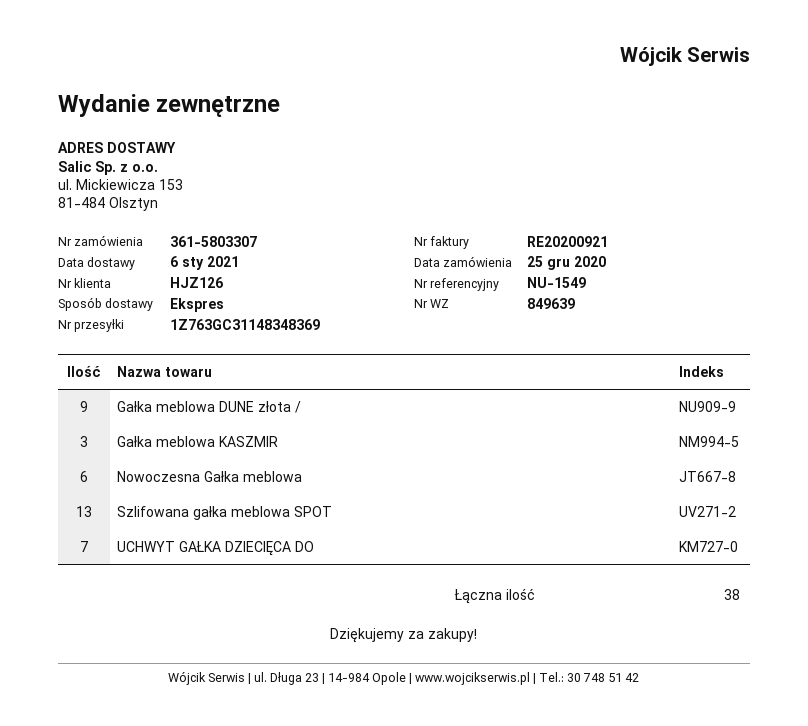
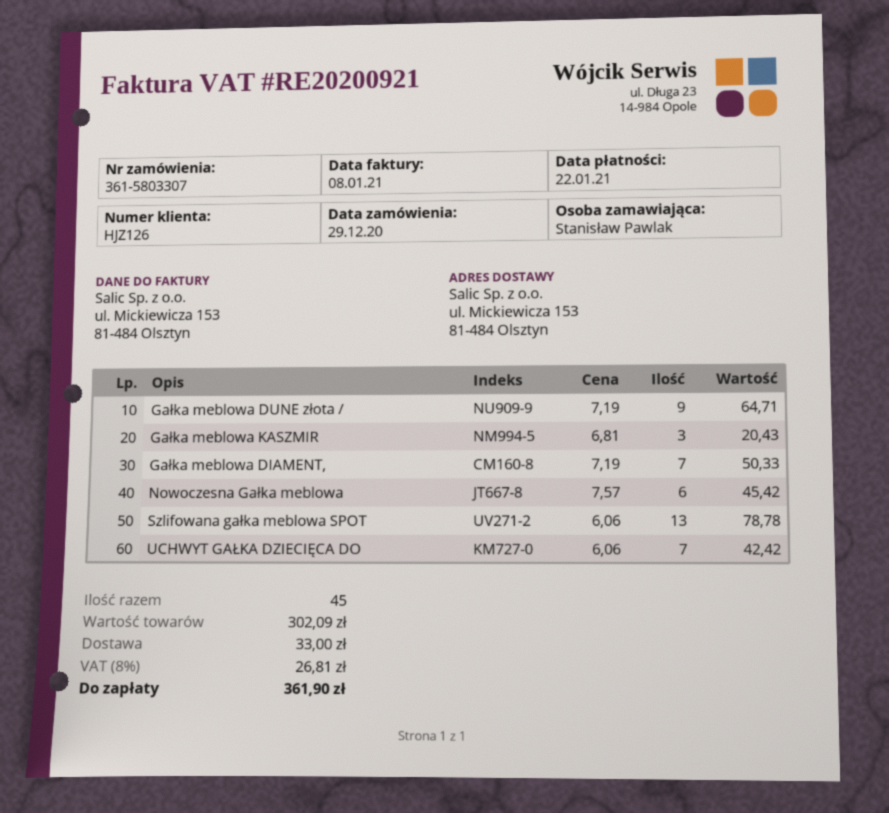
order date: 2020-12-25 -> 2020-12-29
Gałka meblowa DIAMENT,: none -> 7
total quantity: 38 -> 45

